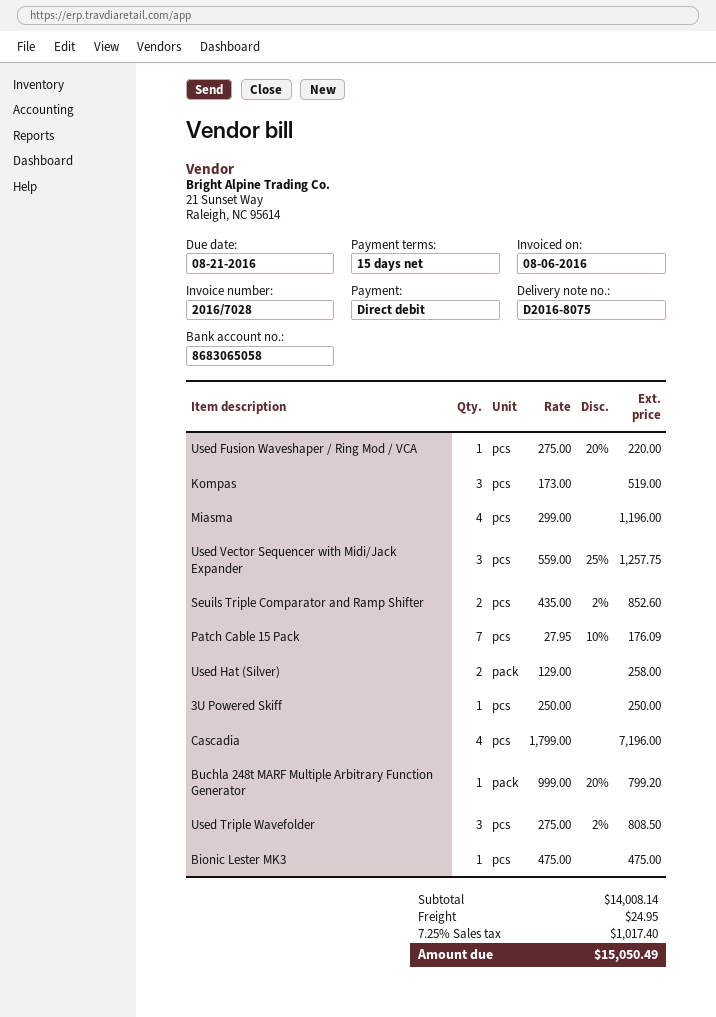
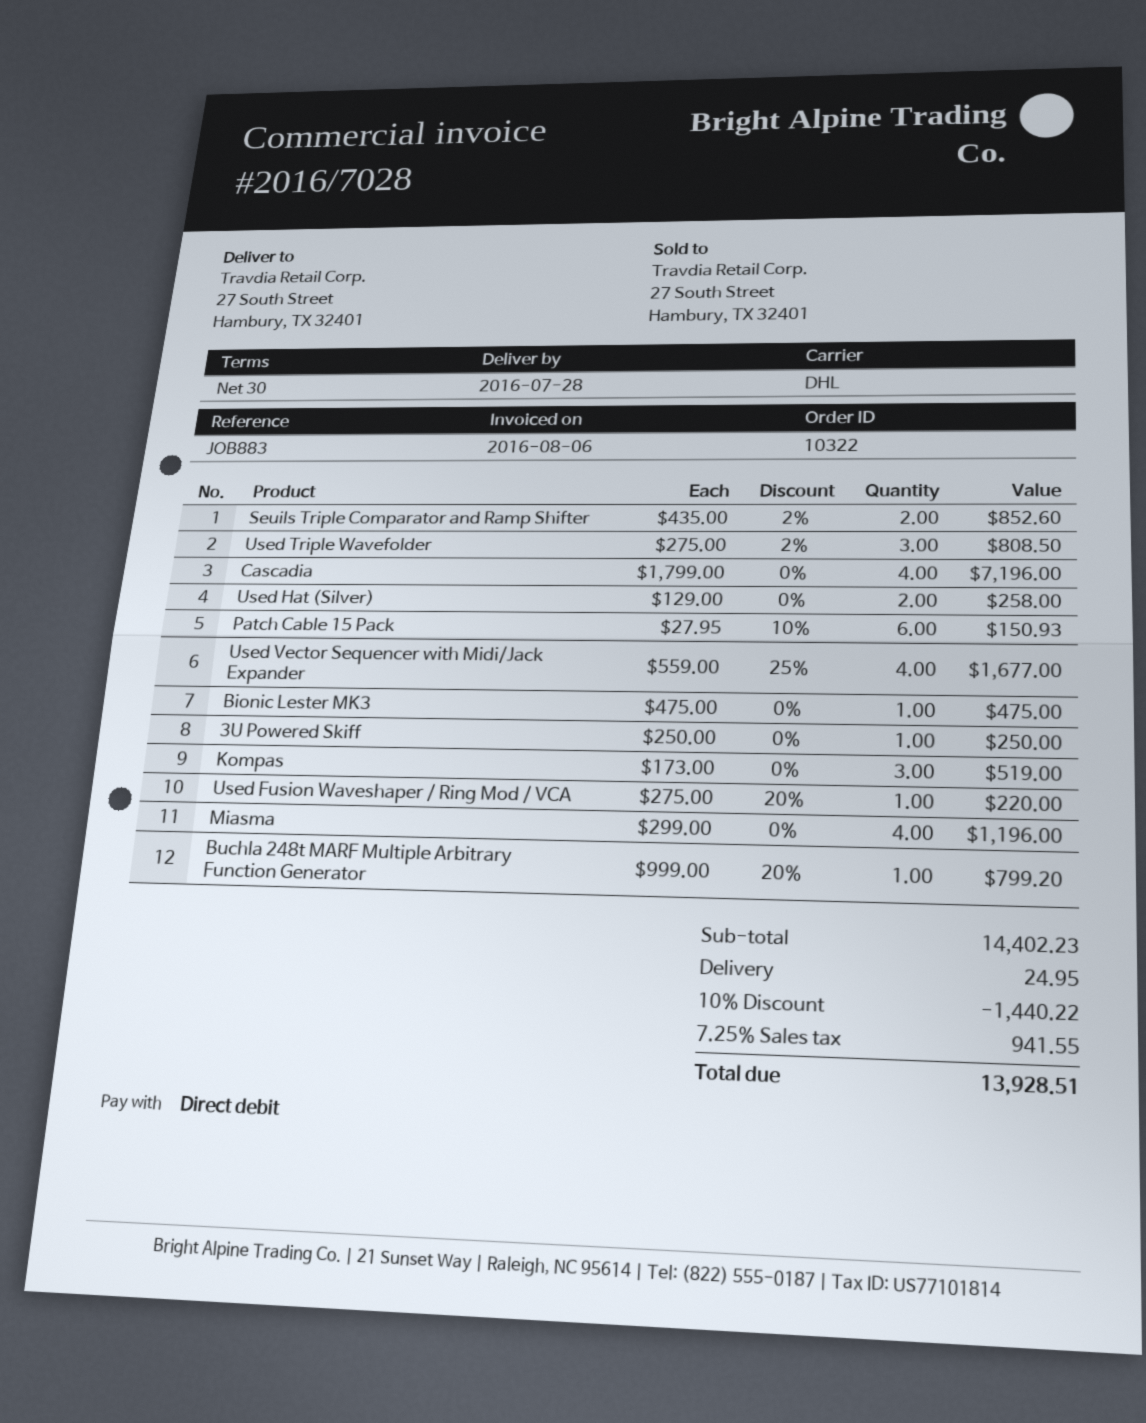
payment terms: 15 days -> 30 days
Used Vector Sequencer with Midi/Jack Expander: 3 x 559.00 - 25% = 1257.75 -> 4 x 559.00 - 25% = 1677.00
Patch Cable 15 Pack: 7 x 27.95 - 10% = 176.09 -> 6 x 27.95 - 10% = 150.93
subtotal: 14008.14 -> 14402.23
discount: none -> 10% = 1440.22
tax: 7.25% = 1017.40 -> 7.25% = 941.55
total: 15050.49 -> 13928.51

